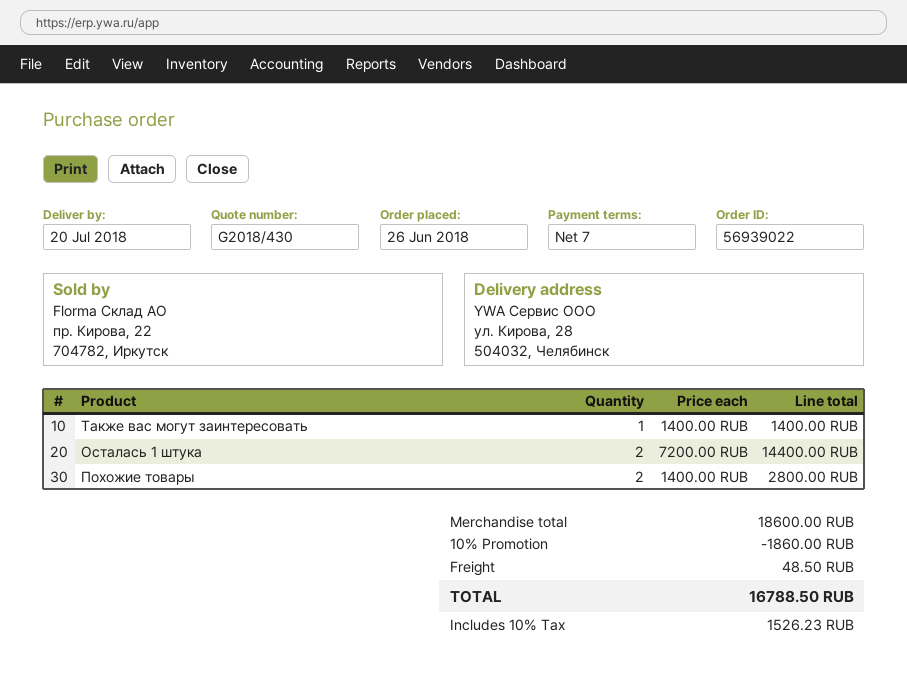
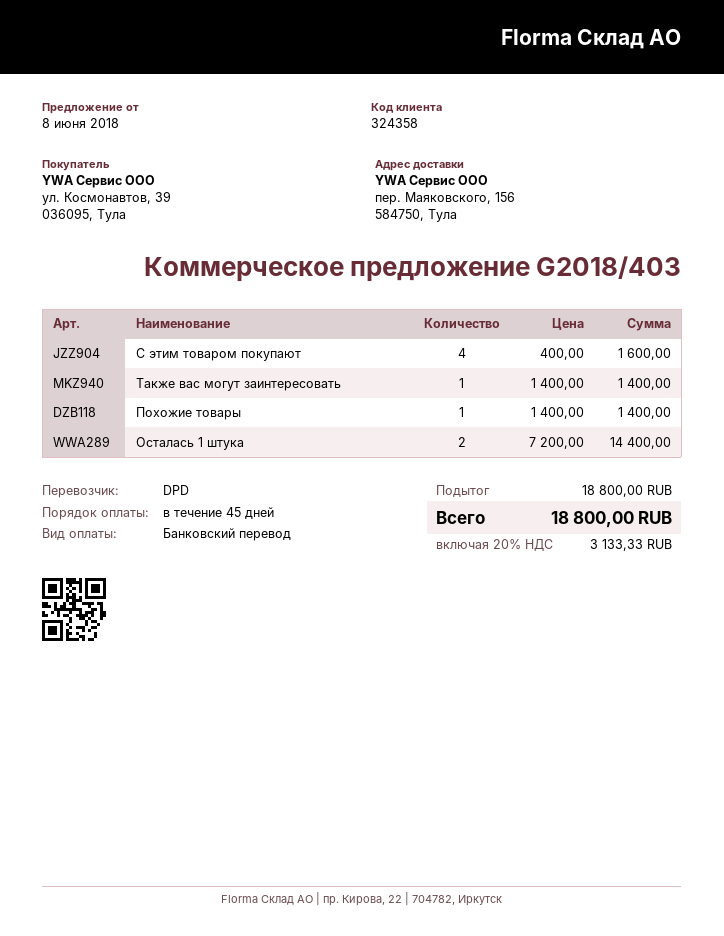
quote number: G2018/430 -> G2018/403
payment terms: 7 days -> 45 days
ship to: ул. Кирова, 28, 504032, Челябинск -> пер. Маяковского, 156, 584750, Тула
Похожие товары: 2 x 1400.00 = 2800.00 -> 1 x 1400.00 = 1400.00
С этим товаром покупают: none -> 4 x 400.00 = 1600.00
subtotal: 18600.00 -> 18800.00
discount: 10% = 1860.00 -> none
shipping: 48.50 -> none
tax: 10% = 1526.23 -> 20% = 3133.33
total: 16788.50 -> 18800.00

